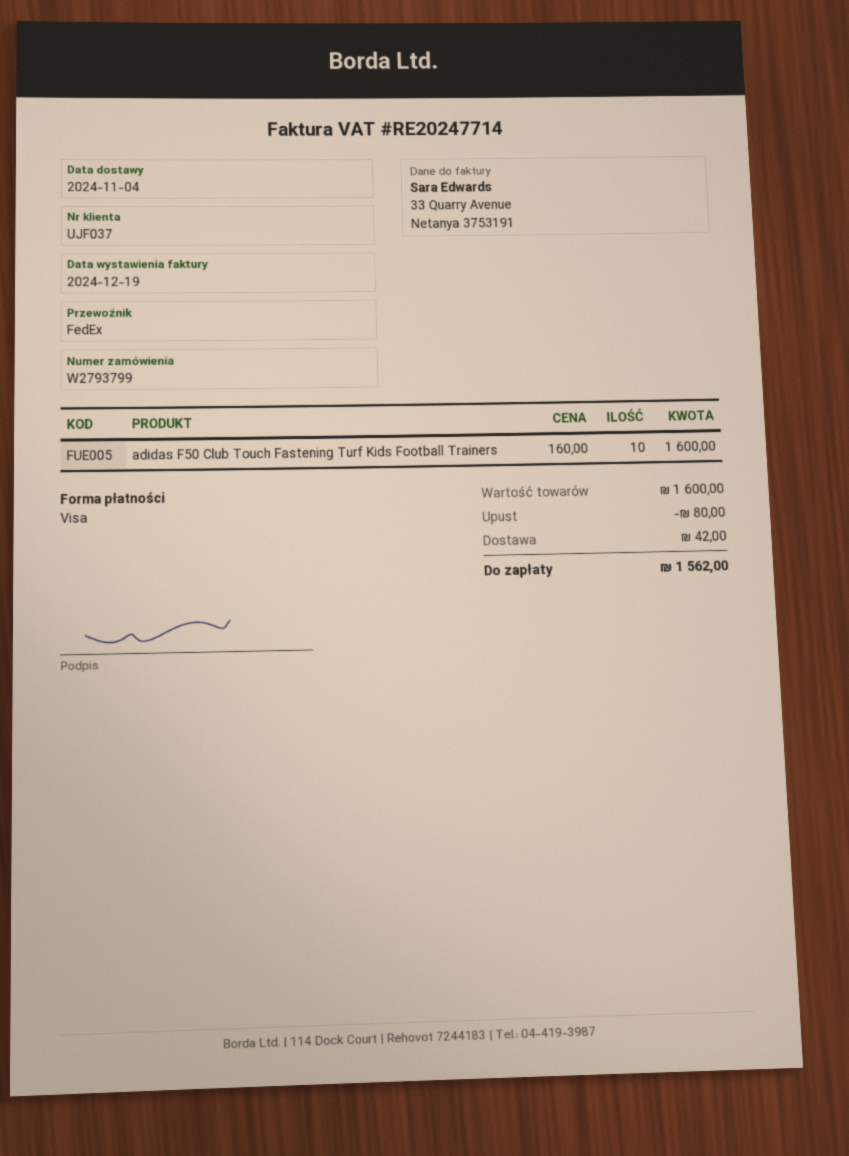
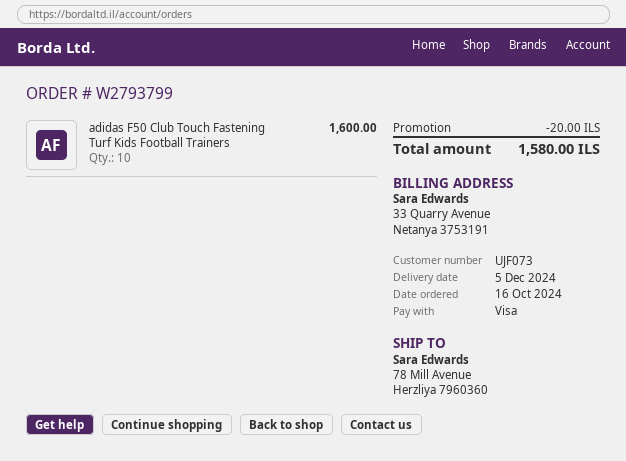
delivery date: 2024-11-04 -> 2024-12-05
customer number: UJF037 -> UJF073
discount: 80.00 -> 20.00
shipping: 42.00 -> none
total: 1562.00 -> 1580.00

